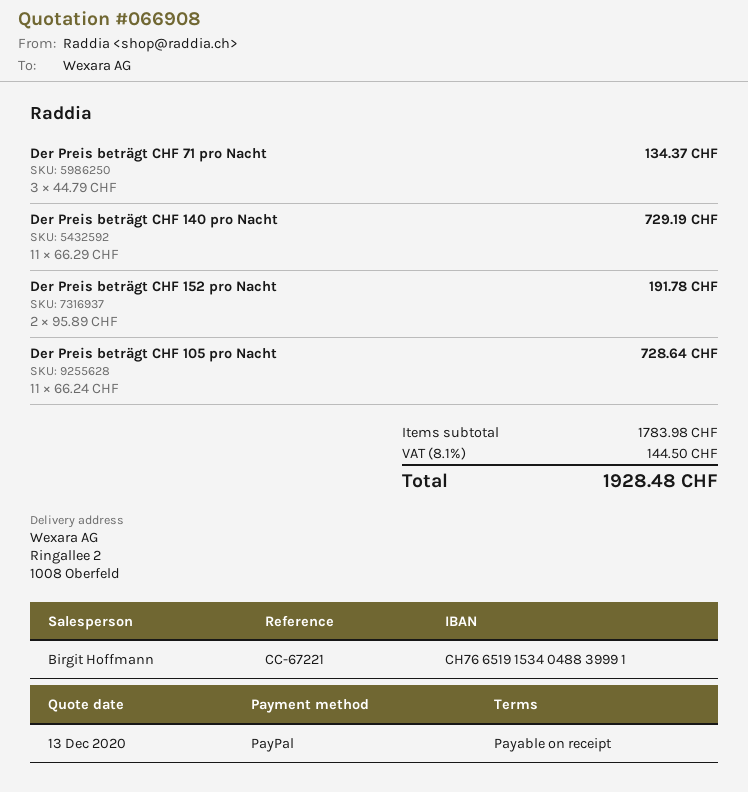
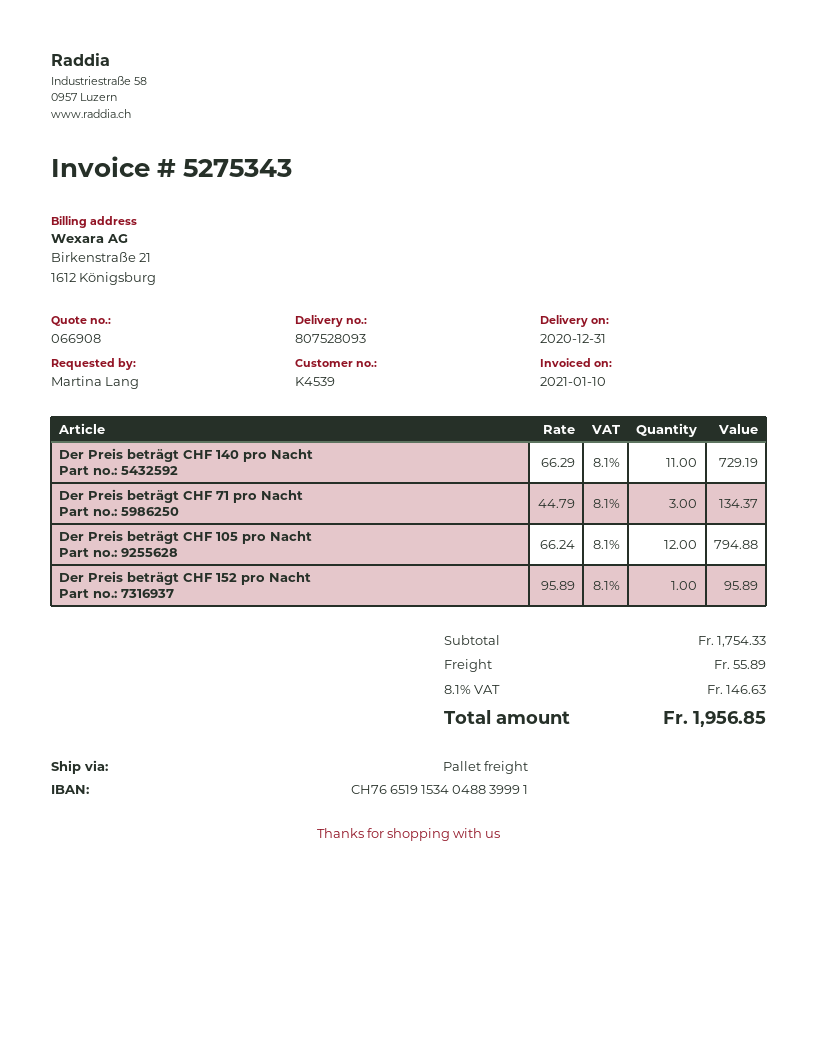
Der Preis beträgt CHF 152 pro Nacht: 2 x 95.89 = 191.78 -> 1 x 95.89 = 95.89
Der Preis beträgt CHF 105 pro Nacht: 11 x 66.24 = 728.64 -> 12 x 66.24 = 794.88
subtotal: 1783.98 -> 1754.33
shipping: none -> 55.89
tax: 8.1% = 144.50 -> 8.1% = 146.63
total: 1928.48 -> 1956.85

